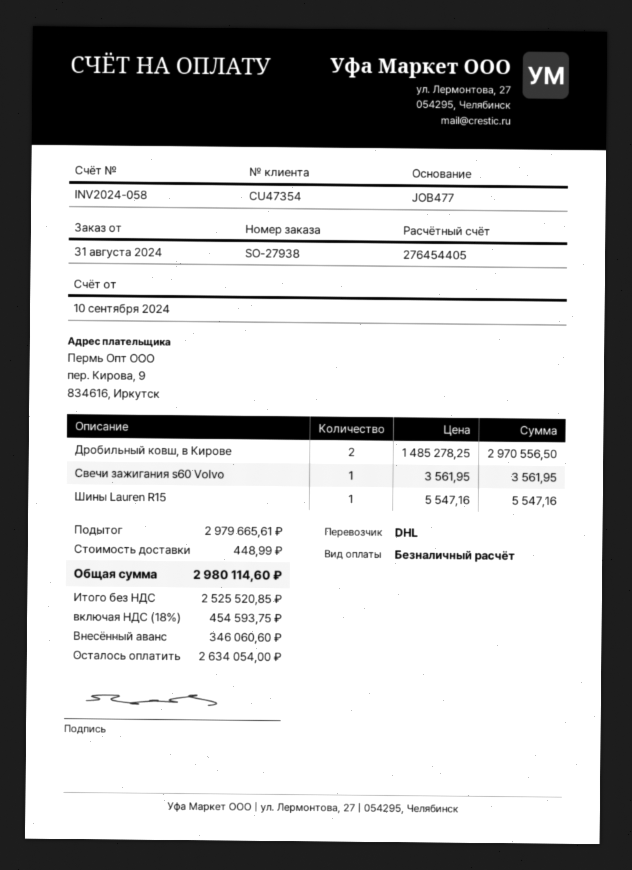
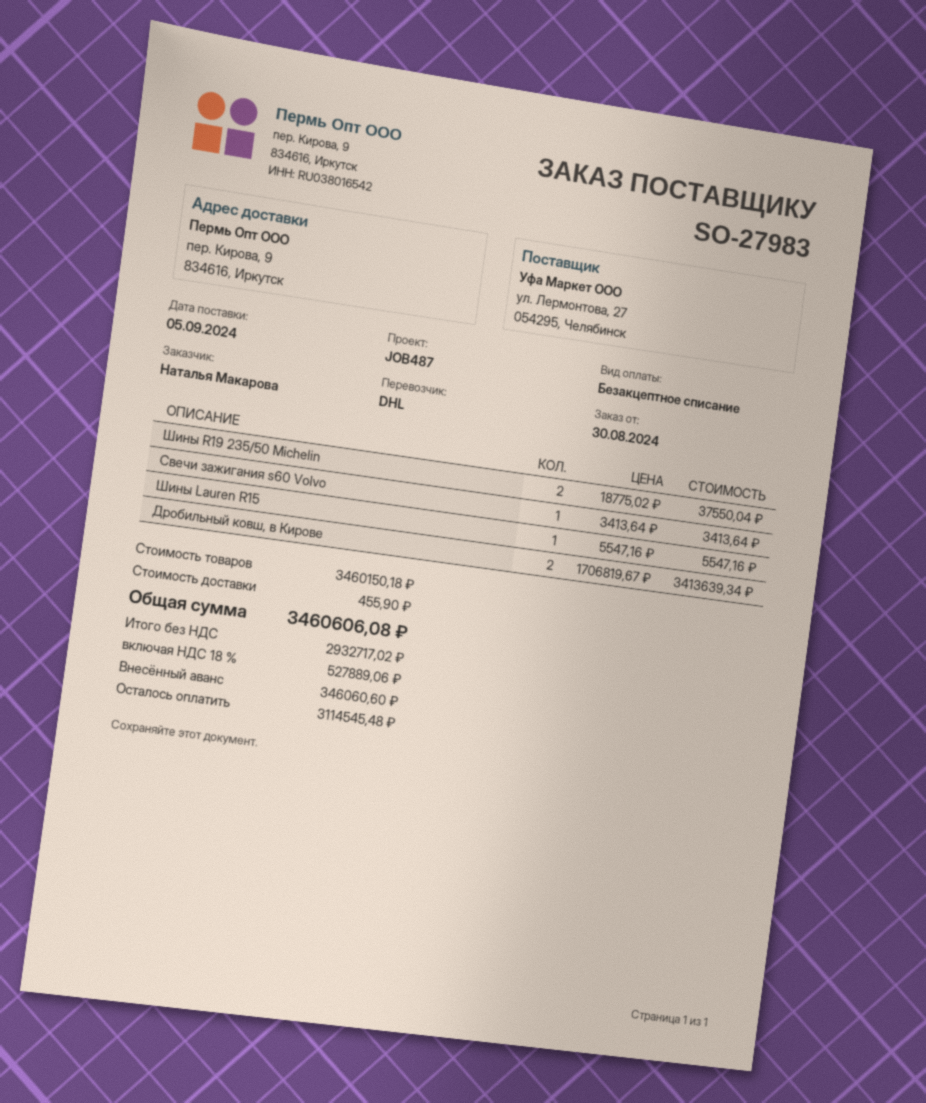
order number: SO-27938 -> SO-27983
order date: 2024-08-31 -> 2024-08-30
reference: JOB477 -> JOB487
payment method: bank transfer -> direct debit
Дробильный ковш, в Кирове: 2 x 1485278.25 = 2970556.50 -> 2 x 1706819.67 = 3413639.34
Свечи зажигания s60 Volvo: 1 x 3561.95 = 3561.95 -> 1 x 3413.64 = 3413.64
Шины R19 235/50 Michelin: none -> 2 x 18775.02 = 37550.04
subtotal: 2979665.61 -> 3460150.18
shipping: 448.99 -> 455.90
net: 2525520.85 -> 2932717.02
tax: 18% = 454593.75 -> 18% = 527889.06
total: 2980114.60 -> 3460606.08
balance: 2634054.00 -> 3114545.48

